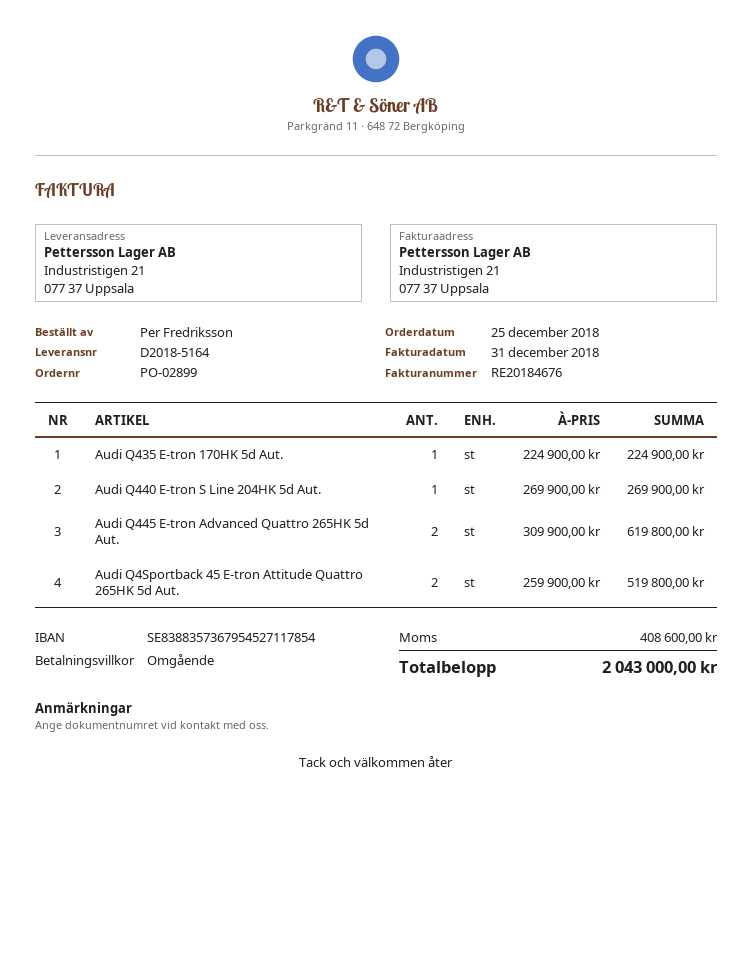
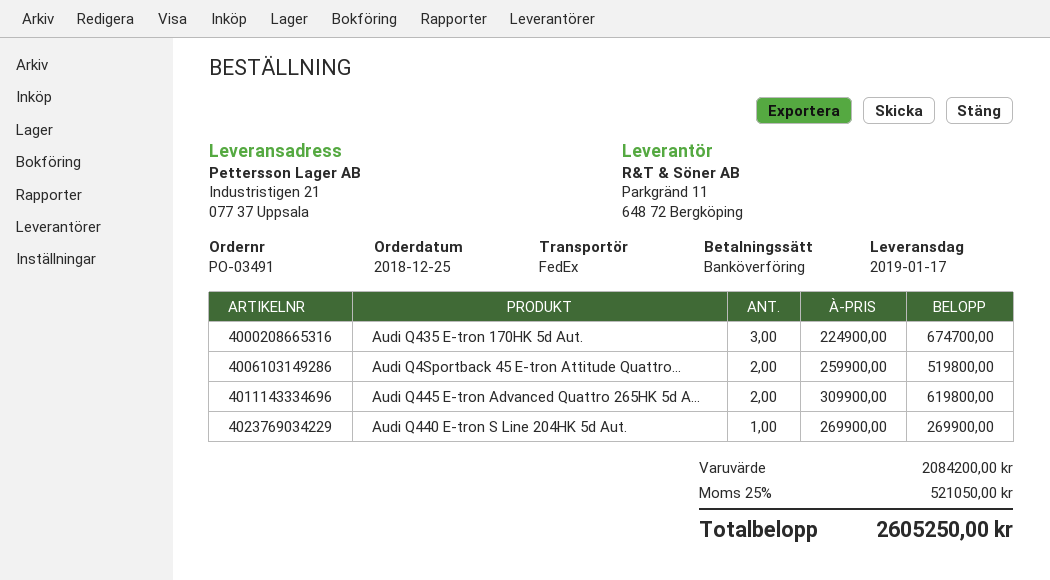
order number: PO-02899 -> PO-03491
Audi Q435 E-tron 170HK 5d Aut.: 1 x 224900.00 = 224900.00 -> 3 x 224900.00 = 674700.00
tax: 408600.00 -> 521050.00
total: 2043000.00 -> 2605250.00

